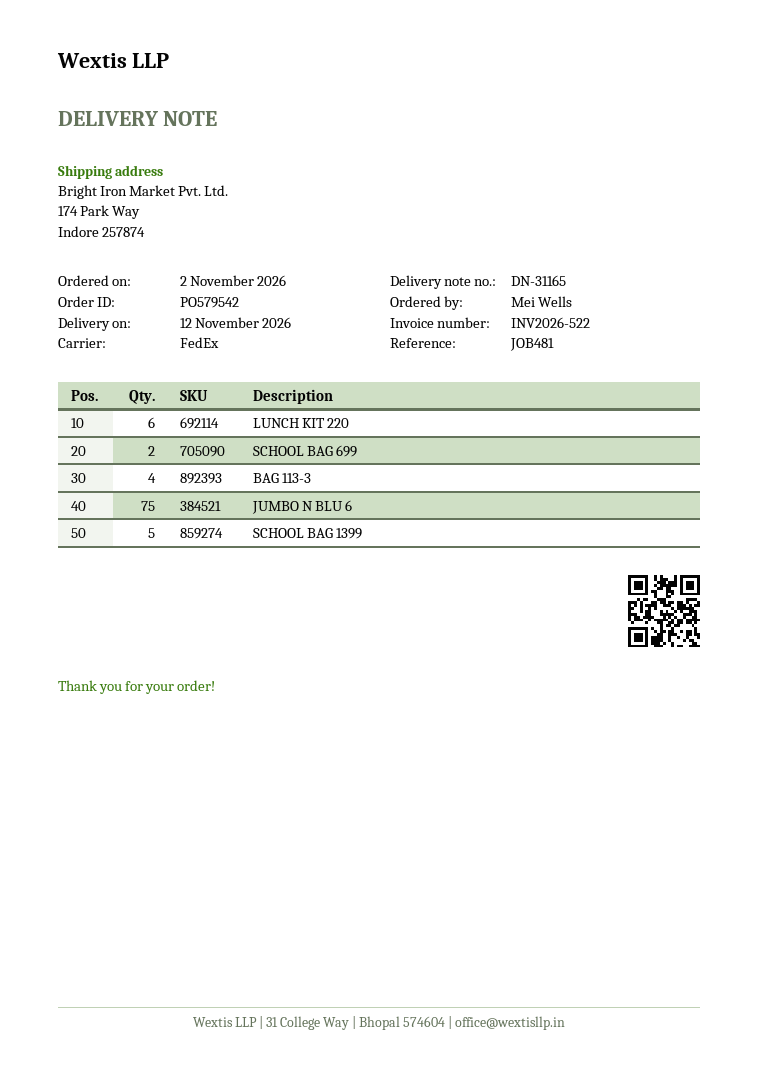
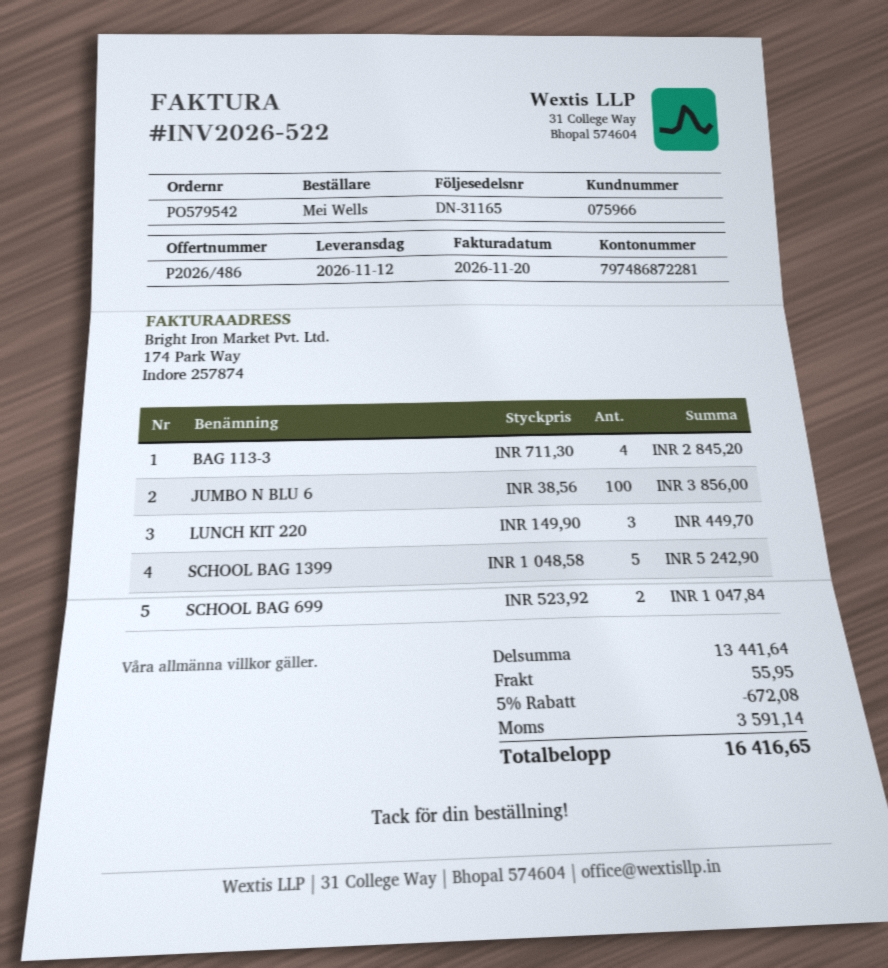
LUNCH KIT 220: 6 -> 3
JUMBO N BLU 6: 75 -> 100

